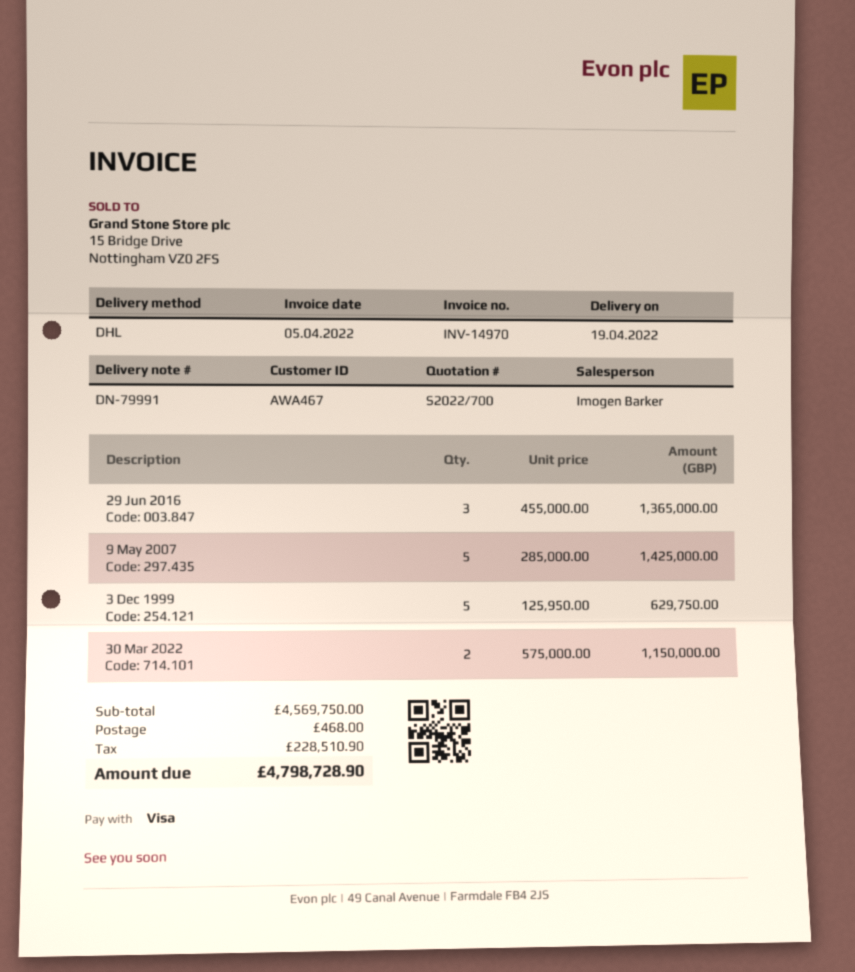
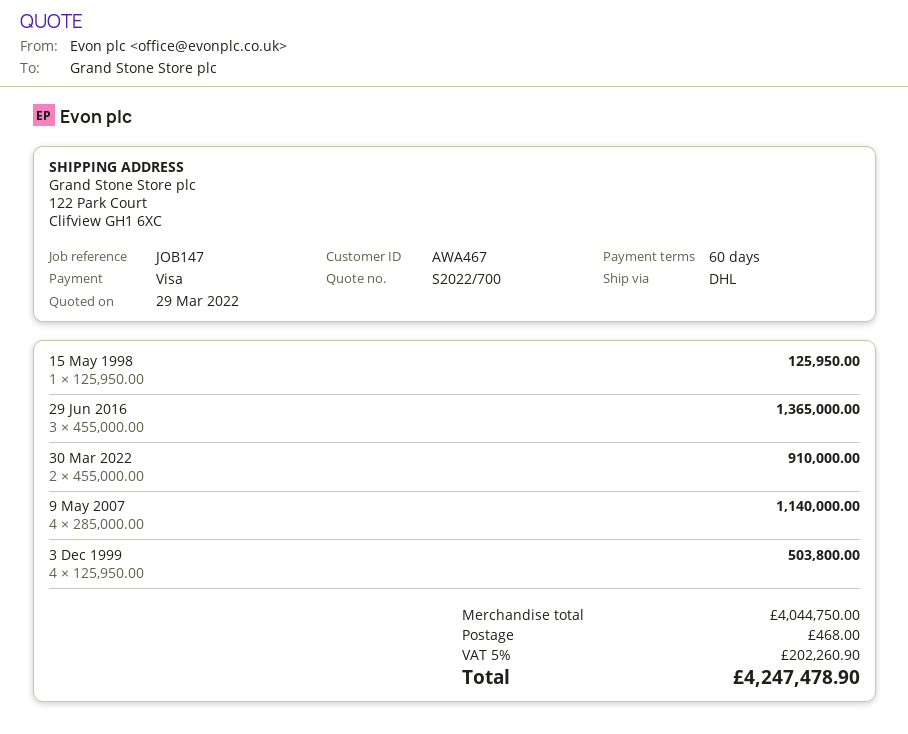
9 May 2007: 5 x 285000.00 = 1425000.00 -> 4 x 285000.00 = 1140000.00
3 Dec 1999: 5 x 125950.00 = 629750.00 -> 4 x 125950.00 = 503800.00
30 Mar 2022: 2 x 575000.00 = 1150000.00 -> 2 x 455000.00 = 910000.00
15 May 1998: none -> 1 x 125950.00 = 125950.00
subtotal: 4569750.00 -> 4044750.00
tax: 228510.90 -> 202260.90
total: 4798728.90 -> 4247478.90

